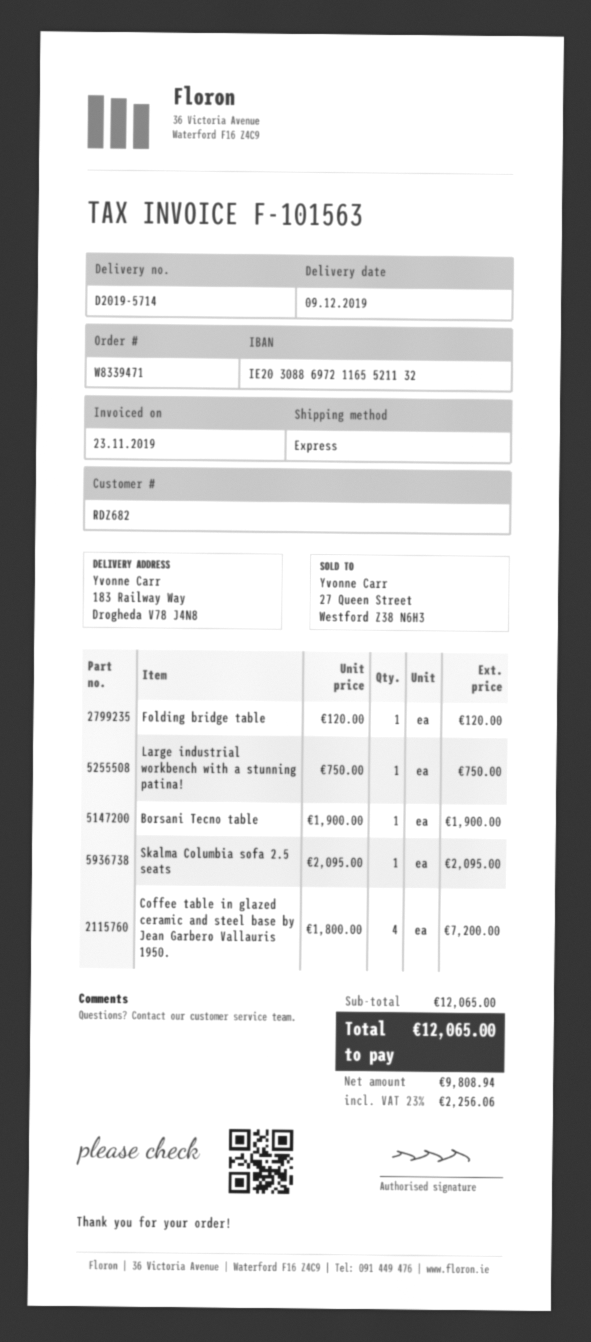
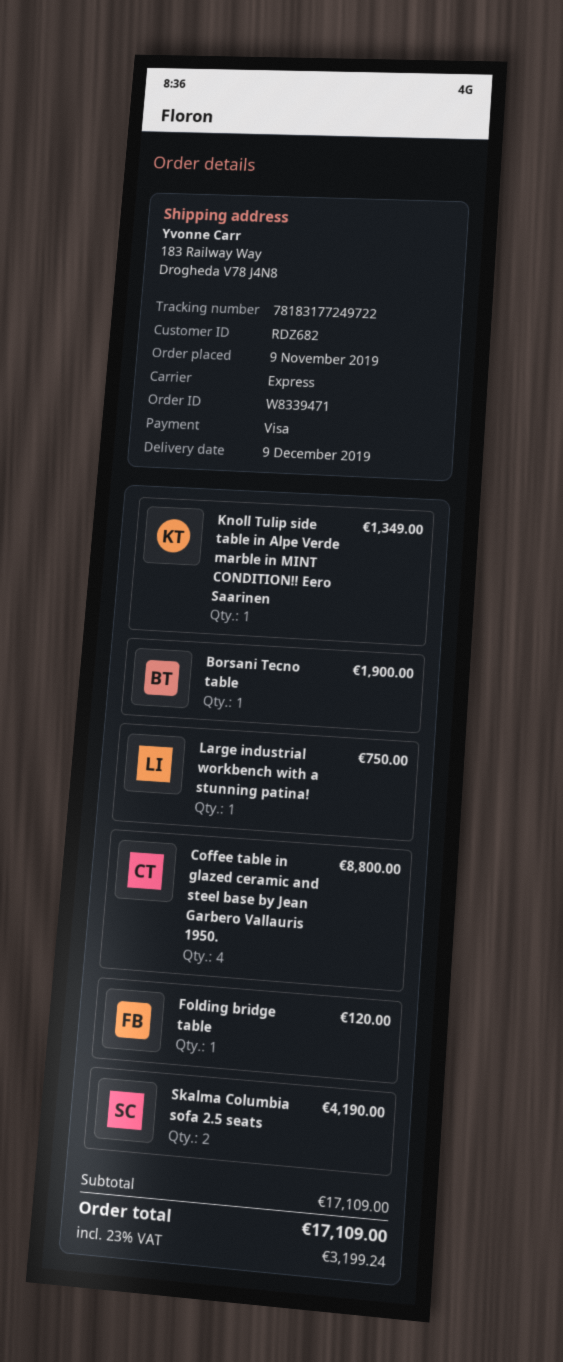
Skalma Columbia sofa 2.5 seats: 1 for 2095.00 -> 2 for 4190.00
Coffee table in glazed ceramic and steel base by Jean Garbero Vallauris 1950.: 4 for 7200.00 -> 4 for 8800.00
Knoll Tulip side table in Alpe Verde marble in MINT CONDITION!! Eero Saarinen: none -> 1 for 1349.00
subtotal: 12065.00 -> 17109.00
tax: 23% = 2256.06 -> 23% = 3199.24
total: 12065.00 -> 17109.00

